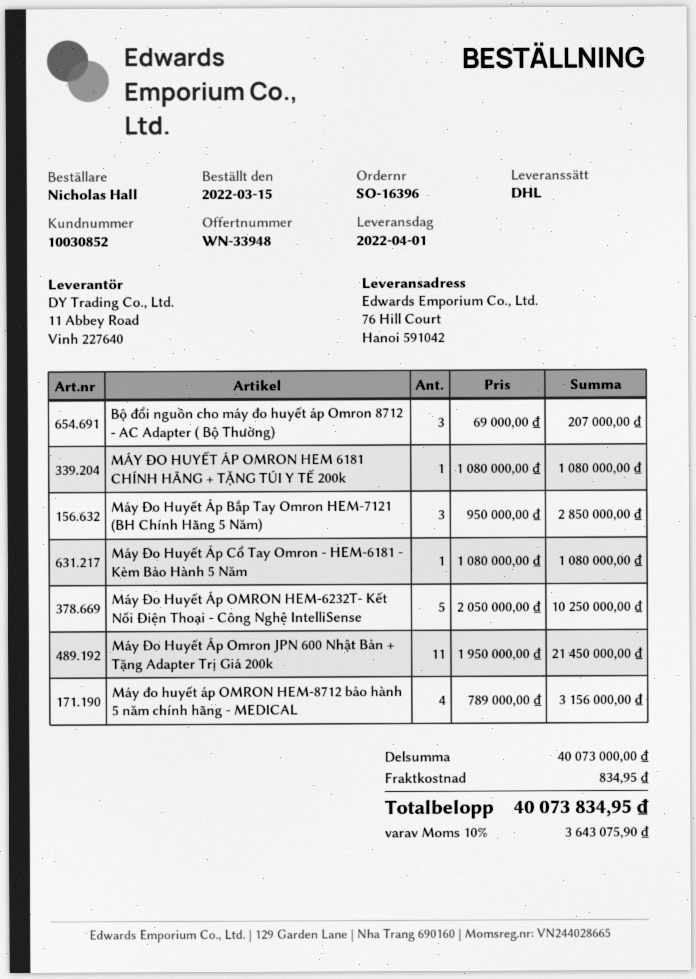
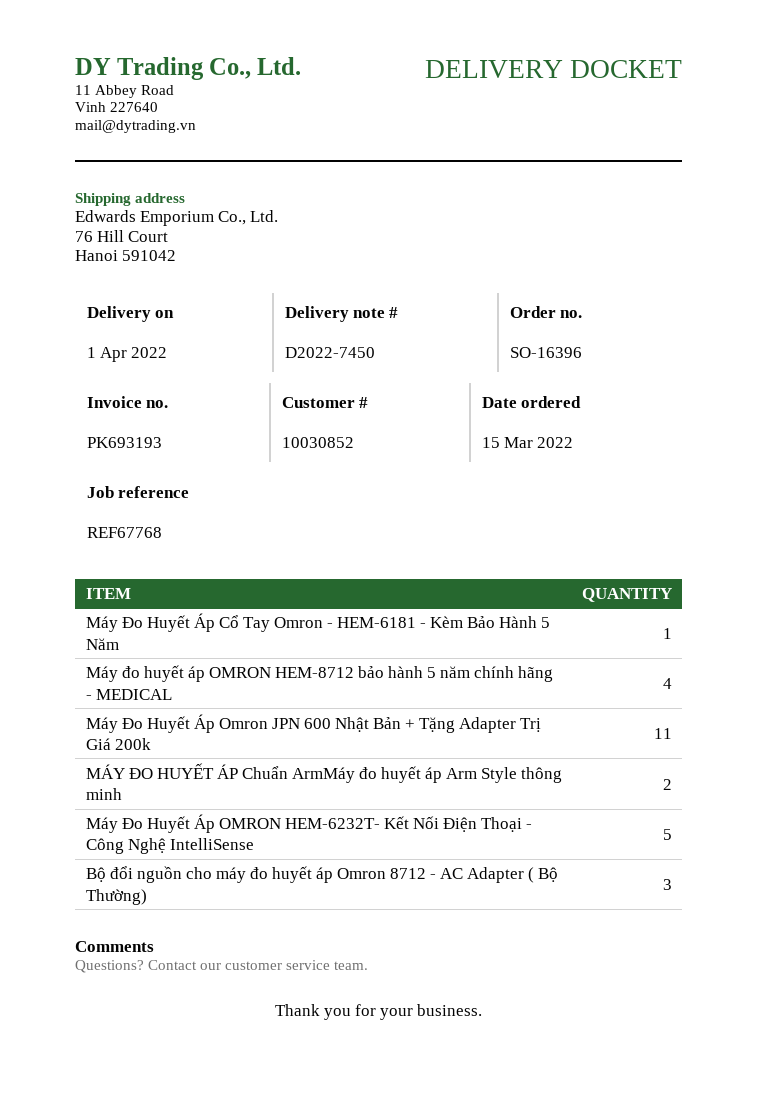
MÁY ĐO HUYẾT ÁP OMRON HEM 6181 CHÍNH HÃNG + TẶNG TÚI Y TẾ 200k: 1 -> none
Máy Đo Huyết Áp Bắp Tay Omron HEM-7121 (BH Chính Hãng 5 Năm): 3 -> none
MÁY ĐO HUYẾT ÁP Chuẩn ArmMáy đo huyết áp Arm Style thông minh: none -> 2

